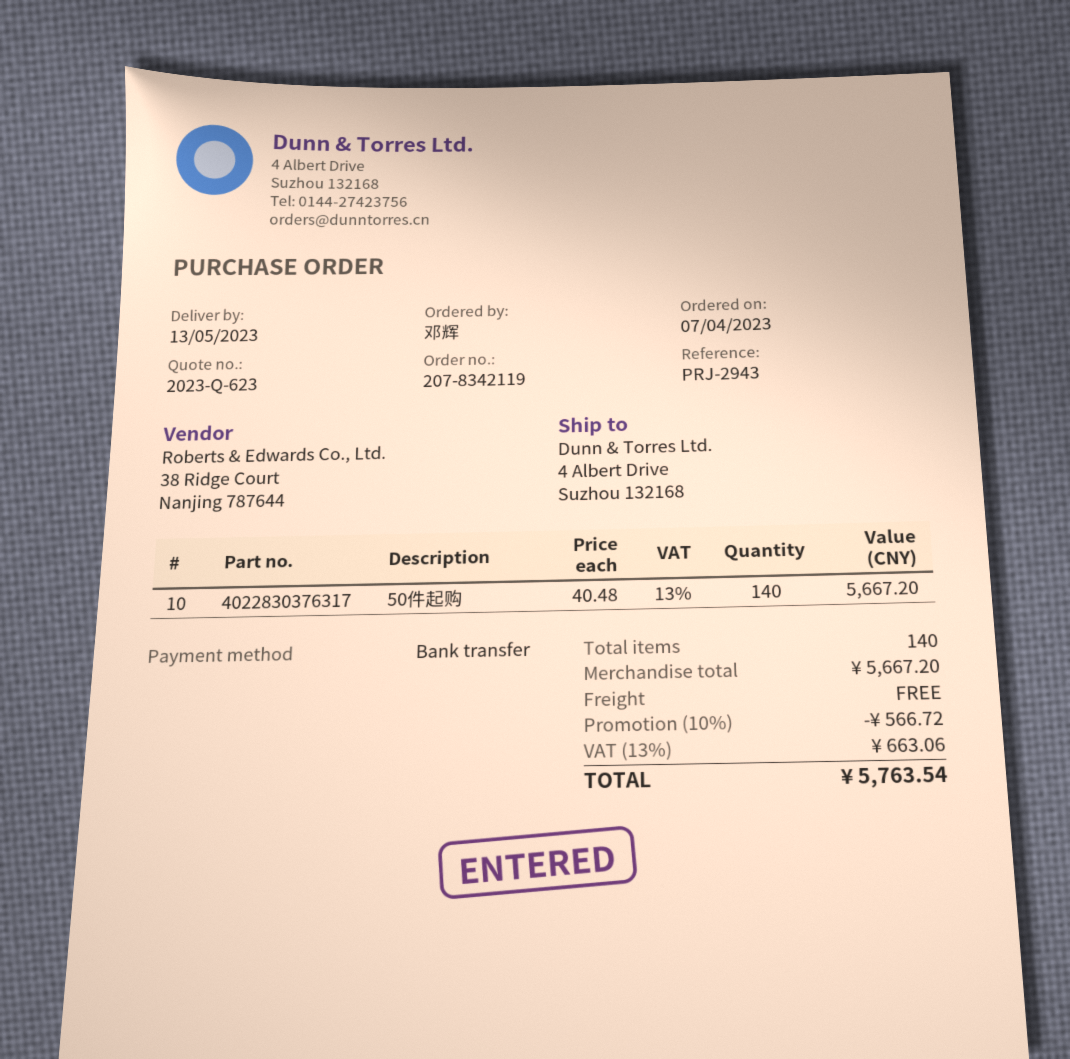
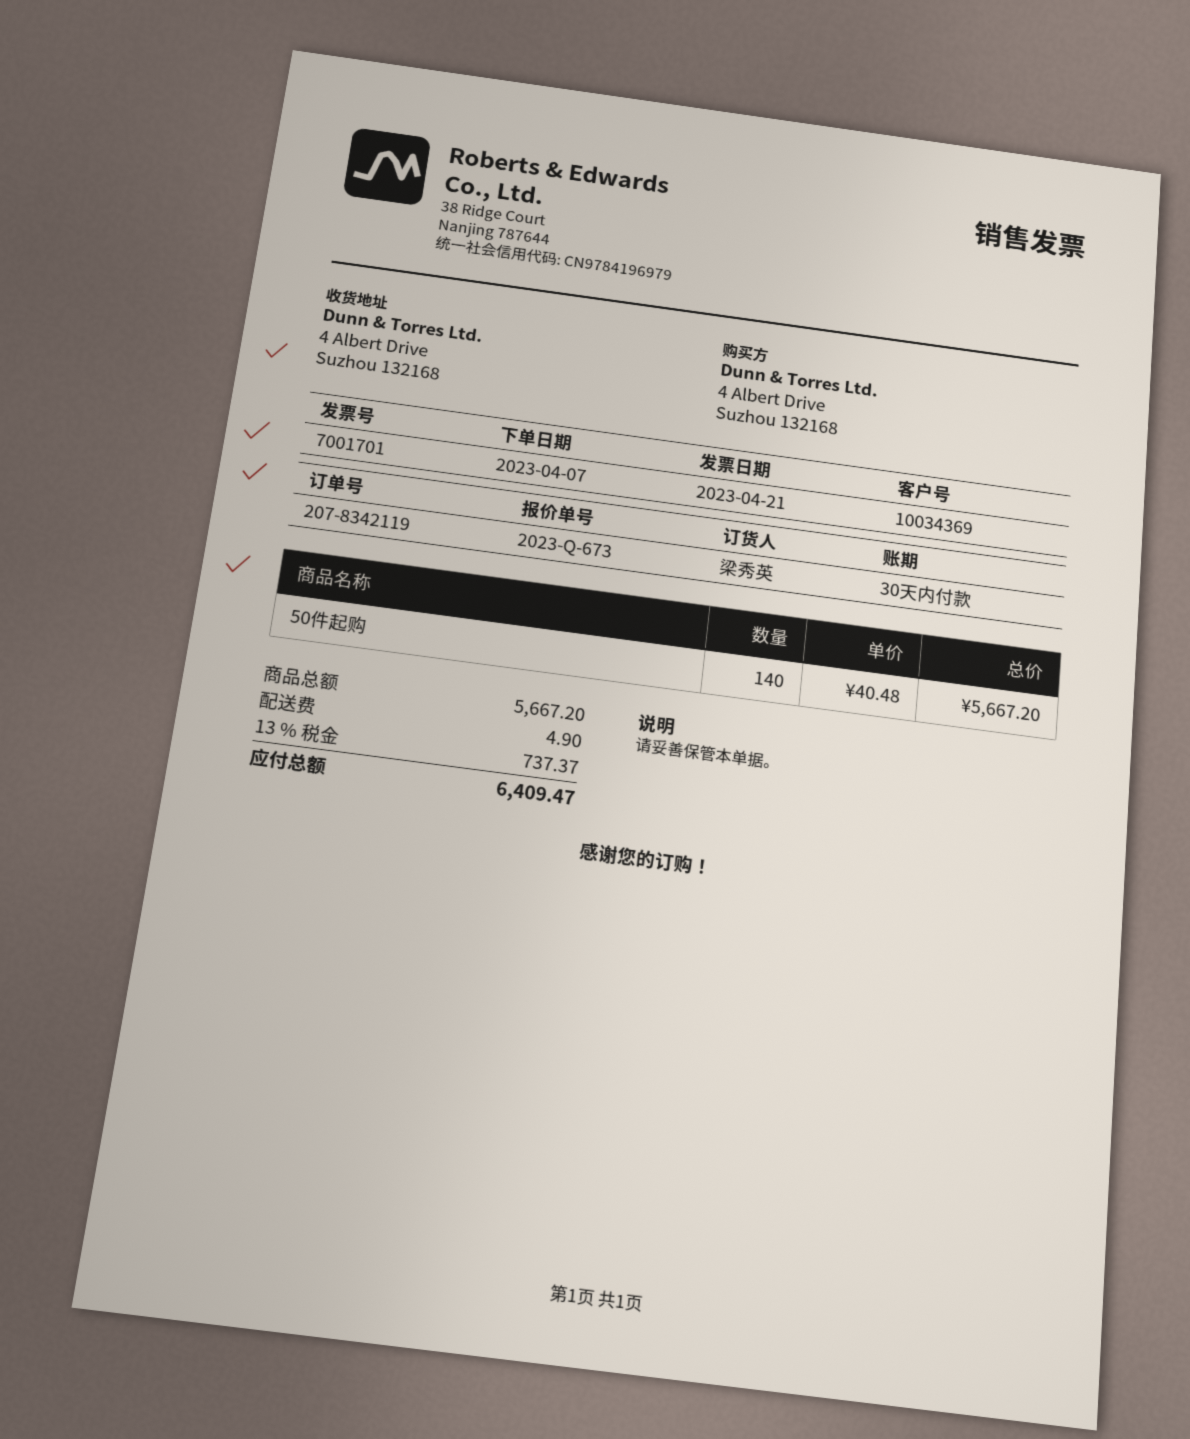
quote number: 2023-Q-623 -> 2023-Q-673
ordered by: 邓辉 -> 梁秀英
discount: 10% = 566.72 -> none
shipping: 0.00 -> 4.90
tax: 13% = 663.06 -> 13% = 737.37
total: 5763.54 -> 6409.47

